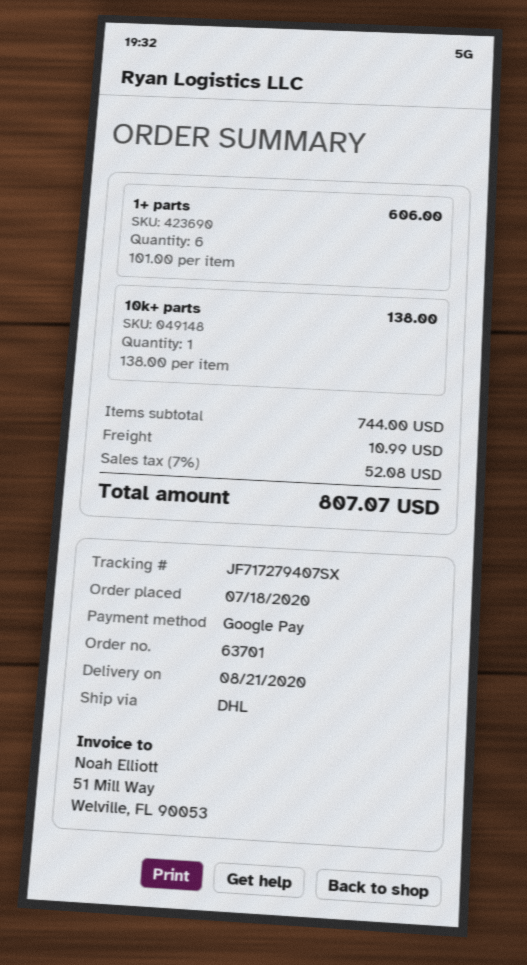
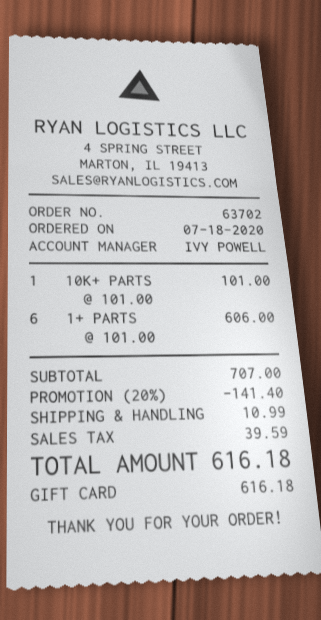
order number: 63701 -> 63702
payment method: Google Pay -> gift card
10k+ parts: 1 x 138.00 = 138.00 -> 1 x 101.00 = 101.00
subtotal: 744.00 -> 707.00
discount: none -> 20% = 141.40
tax: 52.08 -> 39.59
total: 807.07 -> 616.18

